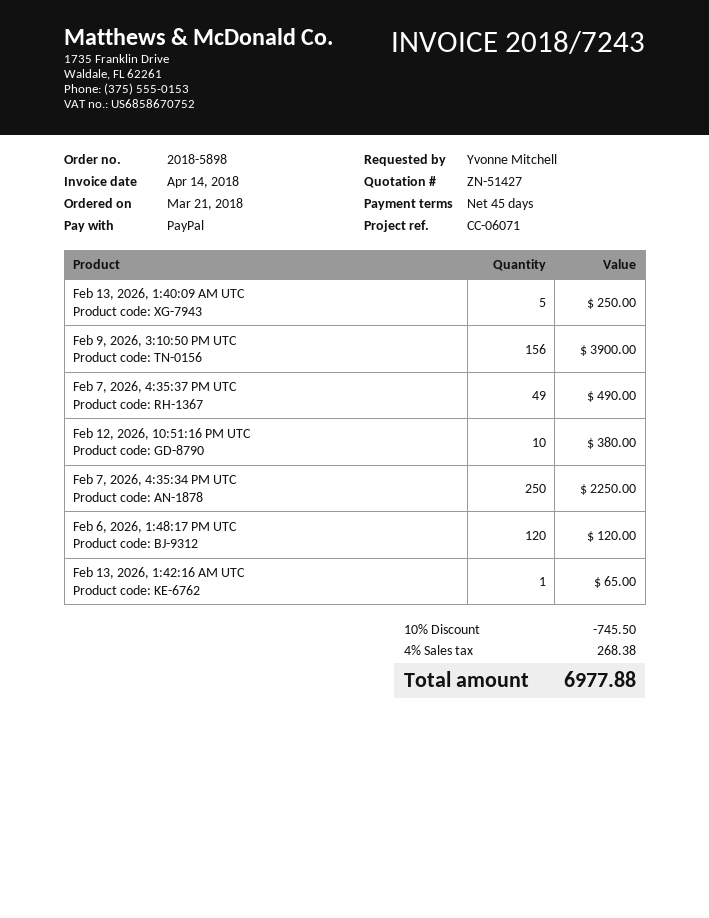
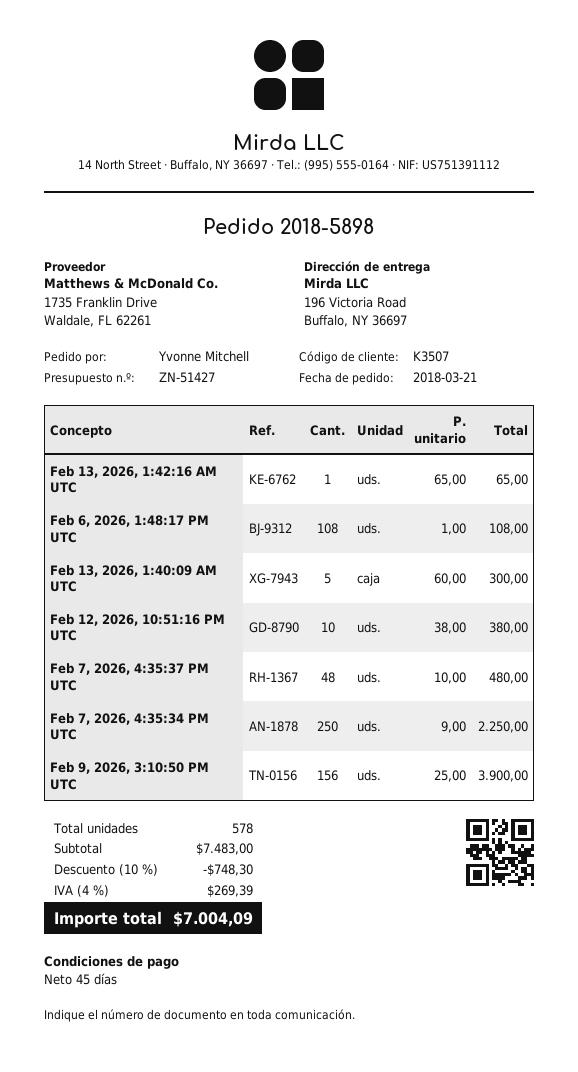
Feb 13, 2026, 1:40:09 AM UTC: 5 for 250.00 -> 5 for 300.00
Feb 7, 2026, 4:35:37 PM UTC: 49 for 490.00 -> 48 for 480.00
Feb 6, 2026, 1:48:17 PM UTC: 120 for 120.00 -> 108 for 108.00
discount: 10% = 745.50 -> 10% = 748.30
tax: 4% = 268.38 -> 4% = 269.39
total: 6977.88 -> 7004.09

